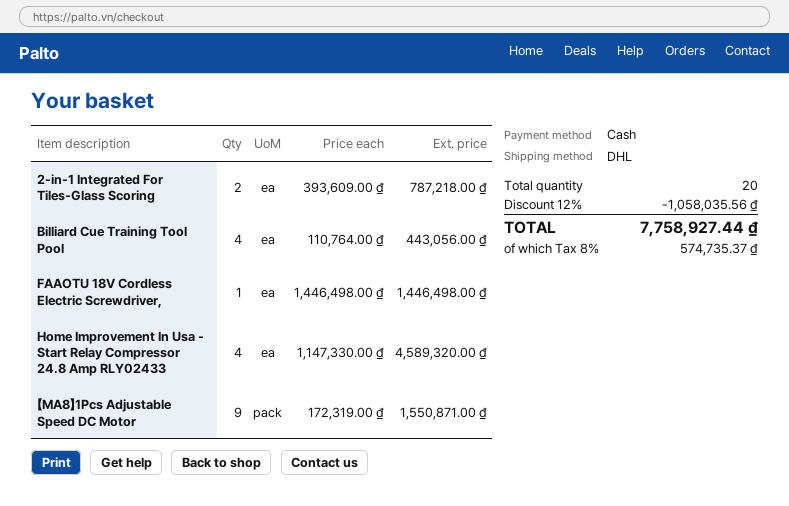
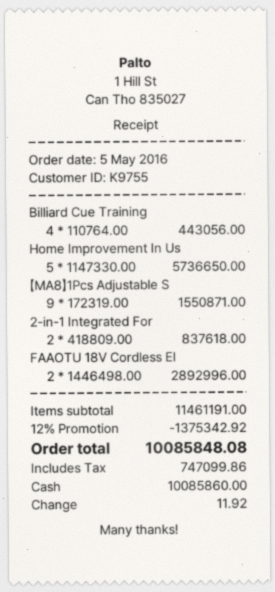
2-in-1 Integrated For Tiles-Glass Scoring: 2 x 393609.00 = 787218.00 -> 2 x 418809.00 = 837618.00
FAAOTU 18V Cordless Electric Screwdriver,: 1 x 1446498.00 = 1446498.00 -> 2 x 1446498.00 = 2892996.00
Home Improvement In Usa - Start Relay Compressor 24.8 Amp RLY02433: 4 x 1147330.00 = 4589320.00 -> 5 x 1147330.00 = 5736650.00
discount: 12% = 1058035.56 -> 12% = 1375342.92
tax: 574735.37 -> 747099.86
total: 7758927.44 -> 10085848.08

